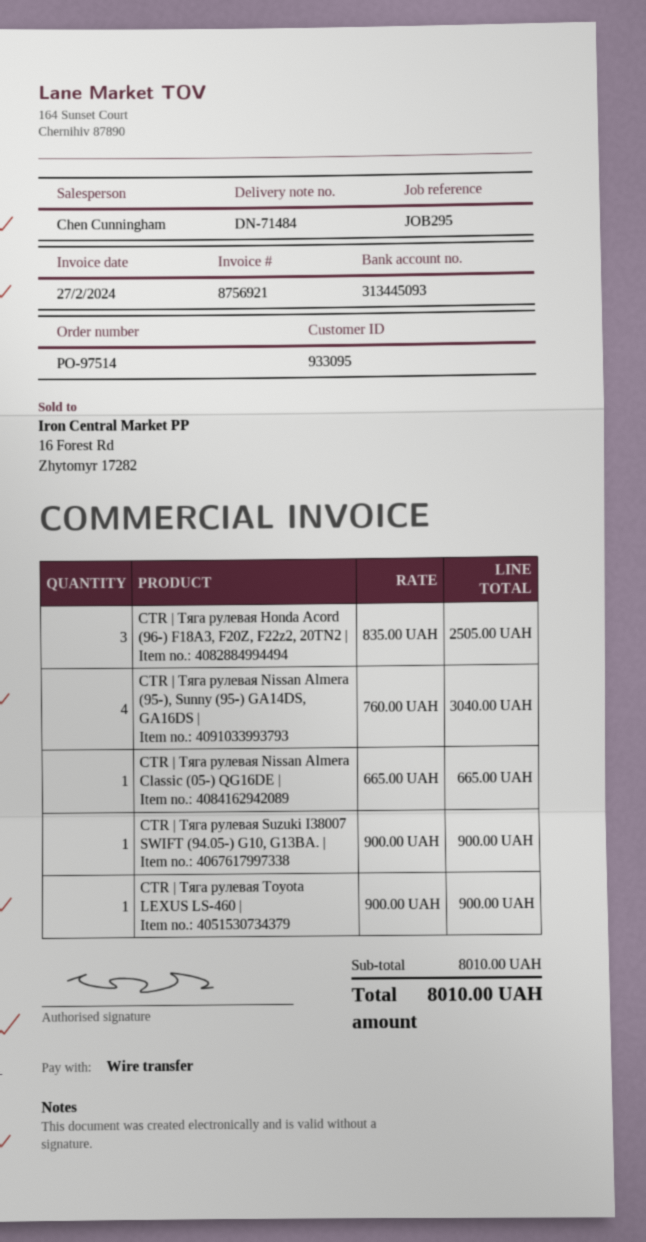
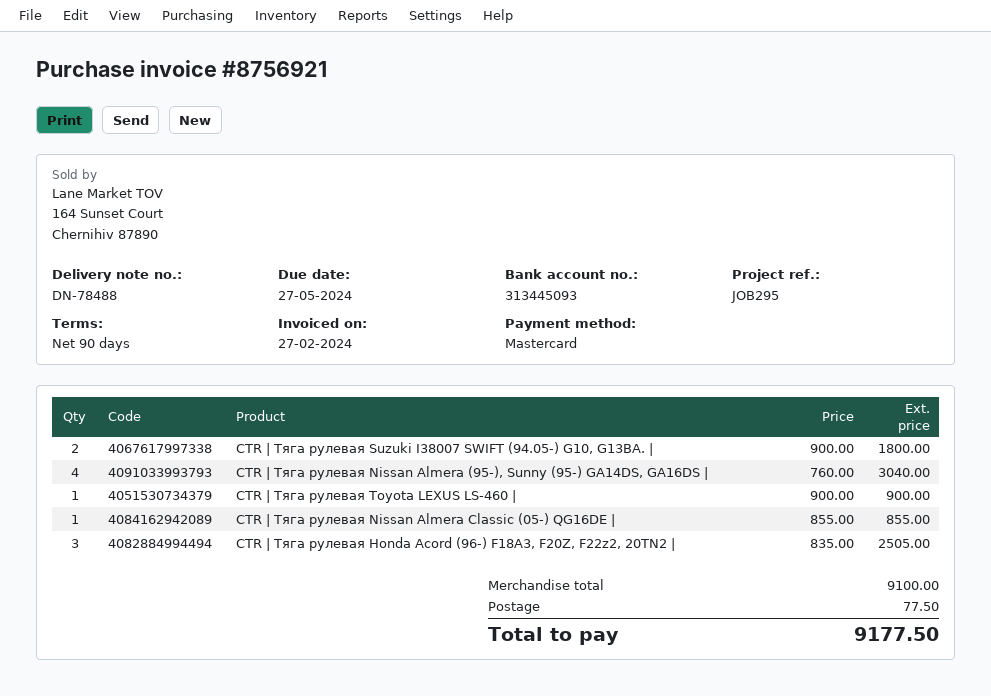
delivery note number: DN-71484 -> DN-78488
payment method: bank transfer -> Mastercard
CTR | Тяга рулевая Nissan Almera Classic (05-) QG16DE |: 1 x 665.00 = 665.00 -> 1 x 855.00 = 855.00
CTR | Тяга рулевая Suzuki I38007 SWIFT (94.05-) G10, G13BA. |: 1 x 900.00 = 900.00 -> 2 x 900.00 = 1800.00
subtotal: 8010.00 -> 9100.00
shipping: none -> 77.50
total: 8010.00 -> 9177.50

